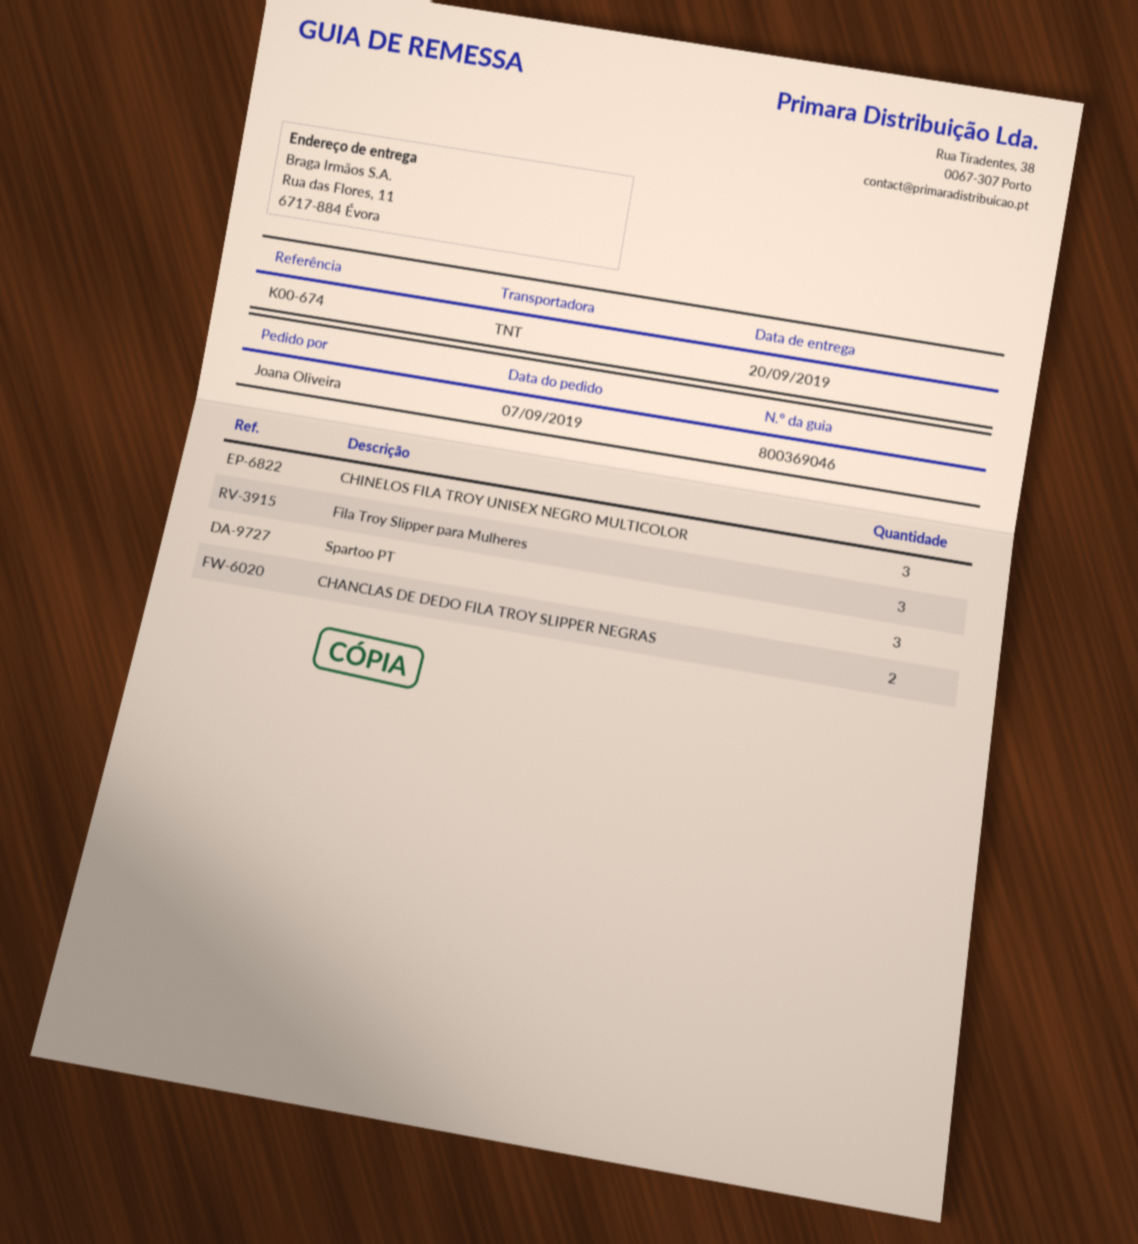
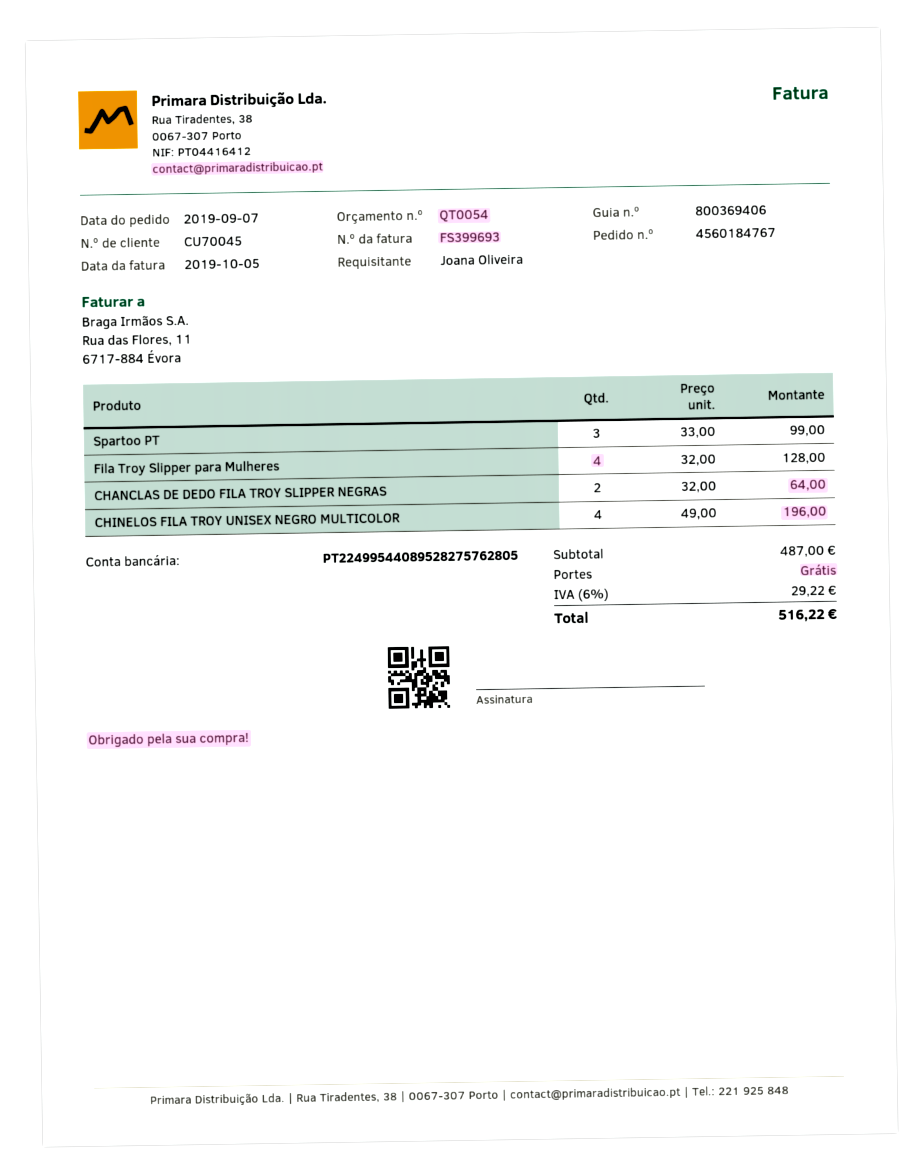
delivery note number: 800369046 -> 800369406
CHINELOS FILA TROY UNISEX NEGRO MULTICOLOR: 3 -> 4
Fila Troy Slipper para Mulheres: 3 -> 4

